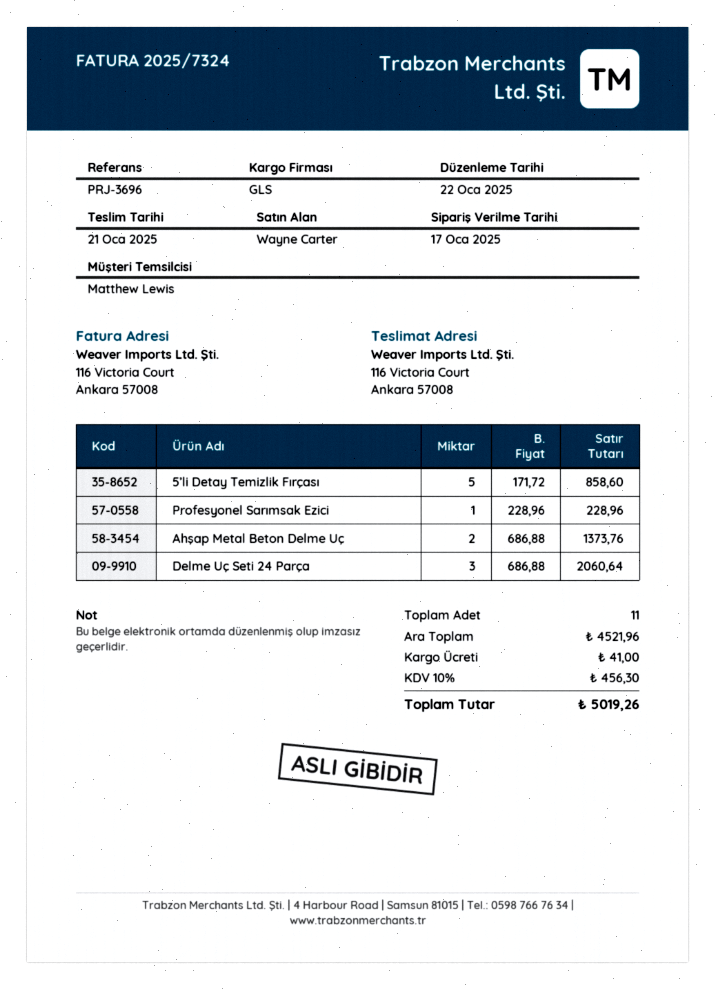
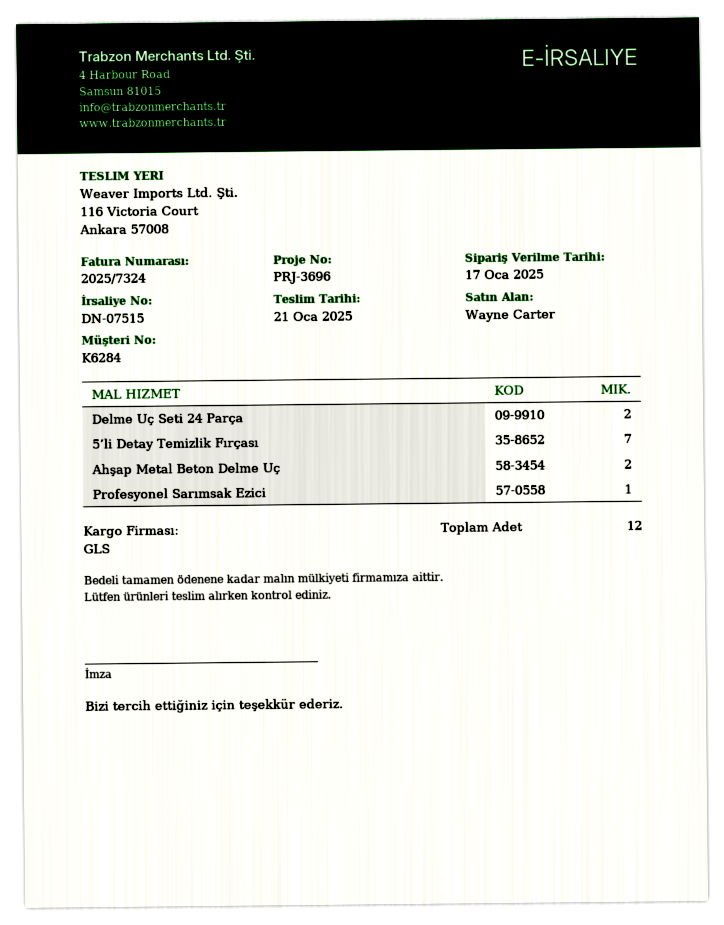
5’li Detay Temizlik Fırçası: 5 -> 7
Delme Uç Seti 24 Parça: 3 -> 2
total quantity: 11 -> 12

